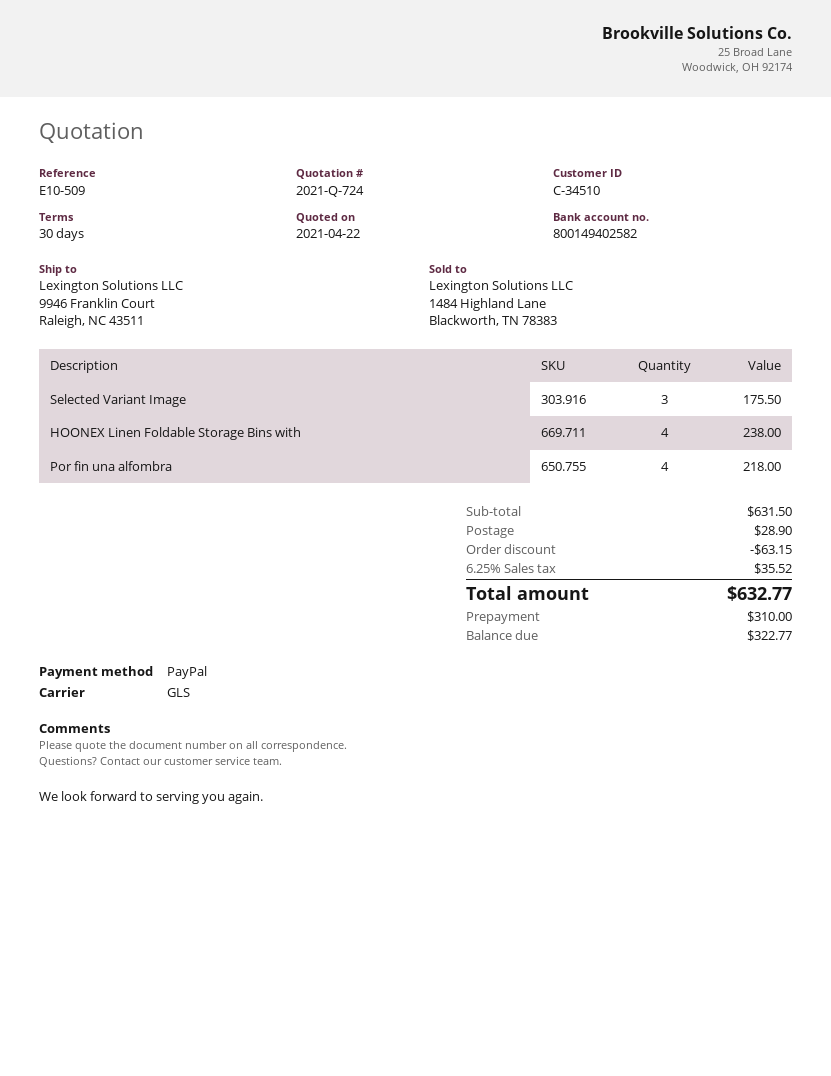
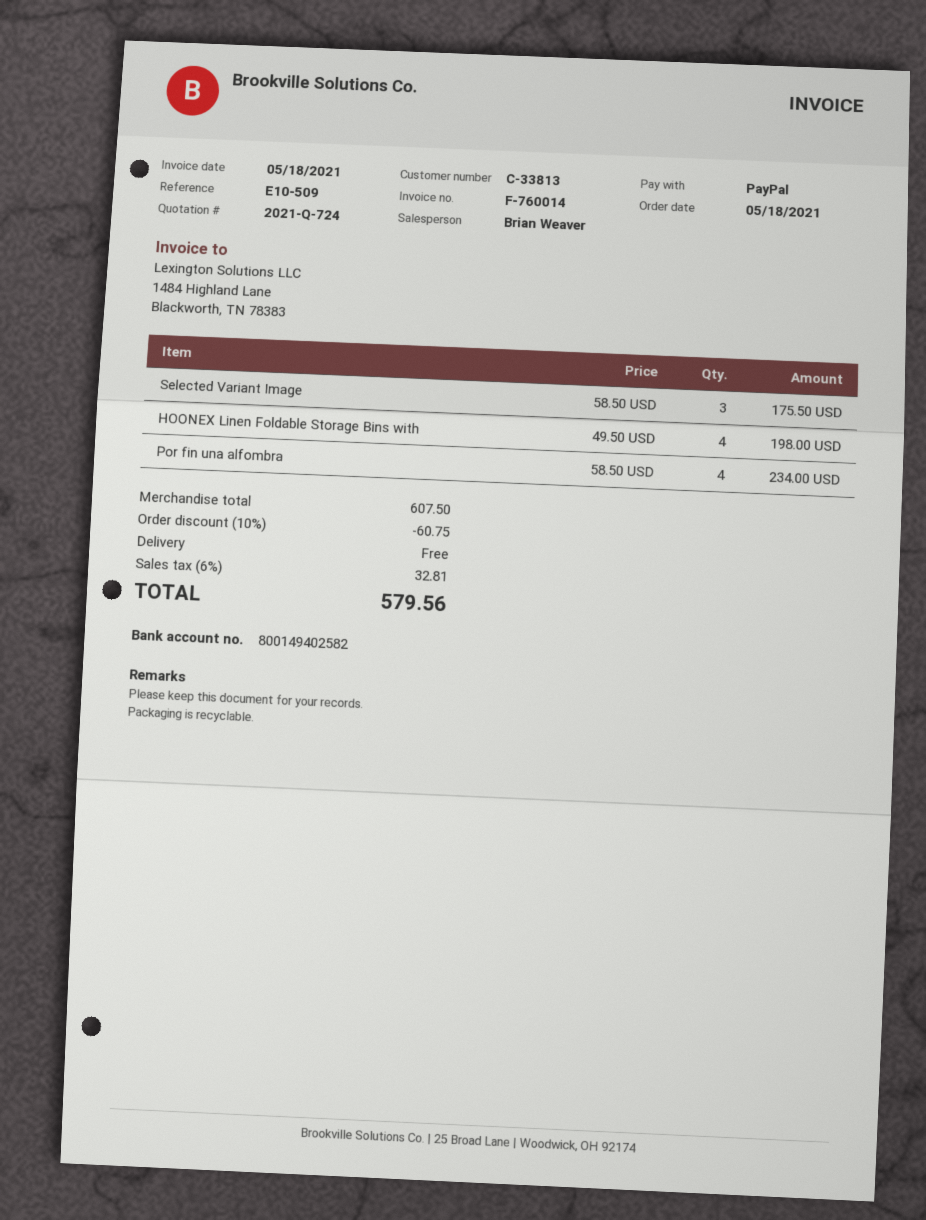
customer number: C-34510 -> C-33813
HOONEX Linen Foldable Storage Bins with: 4 for 238.00 -> 4 for 198.00
Por fin una alfombra: 4 for 218.00 -> 4 for 234.00
subtotal: 631.50 -> 607.50
discount: 63.15 -> 60.75
shipping: 28.90 -> 0.00
tax: 6.25% = 35.52 -> 6% = 32.81
total: 632.77 -> 579.56

